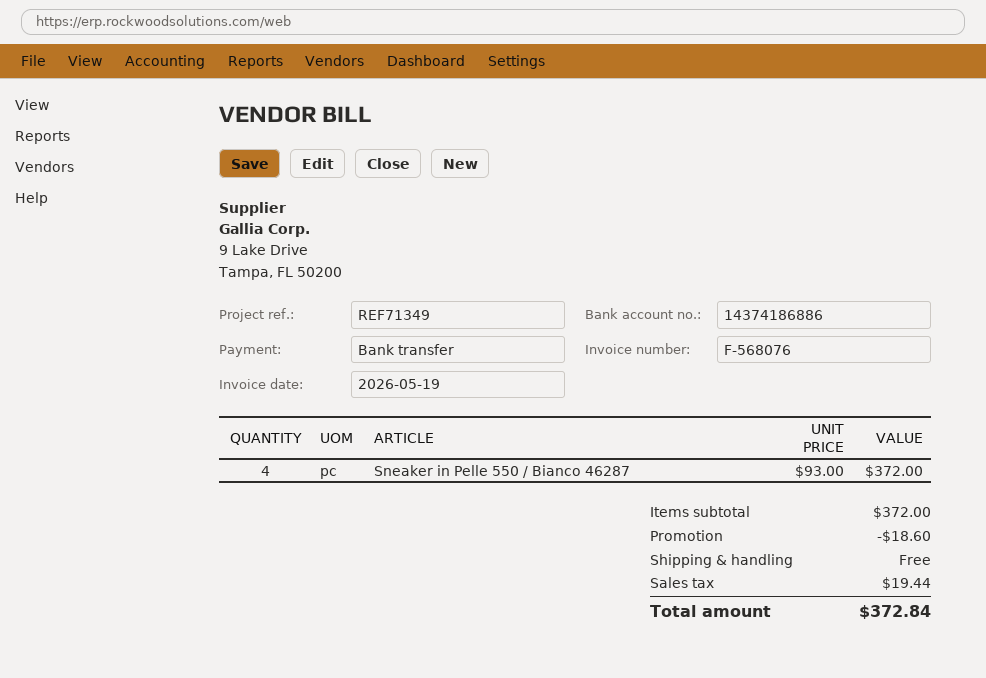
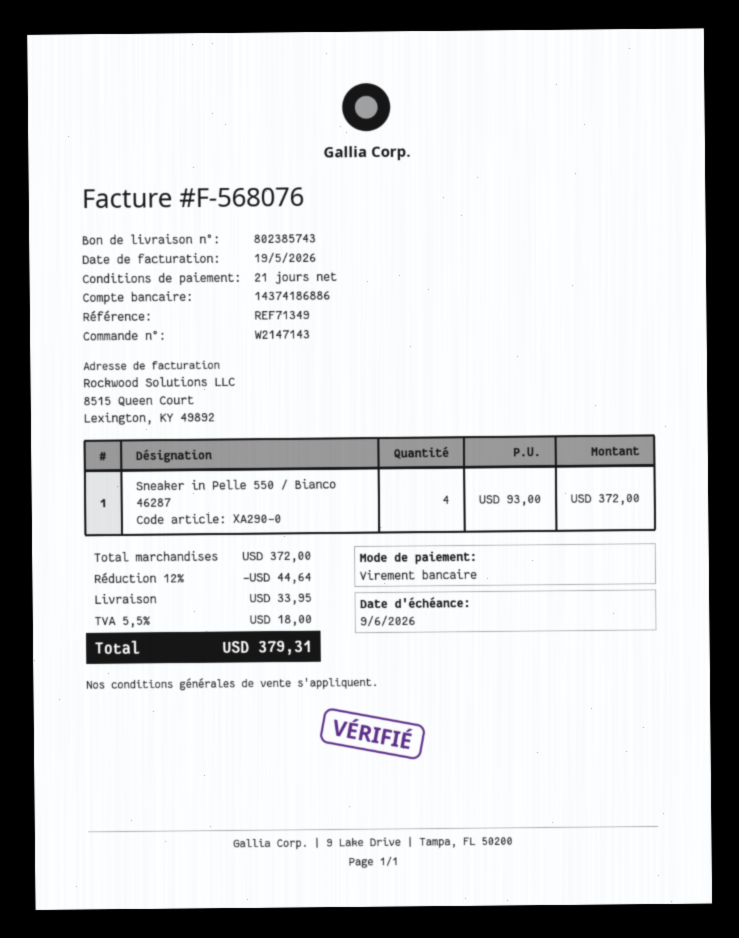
discount: 18.60 -> 44.64
shipping: 0.00 -> 33.95
tax: 19.44 -> 18.00
total: 372.84 -> 379.31

